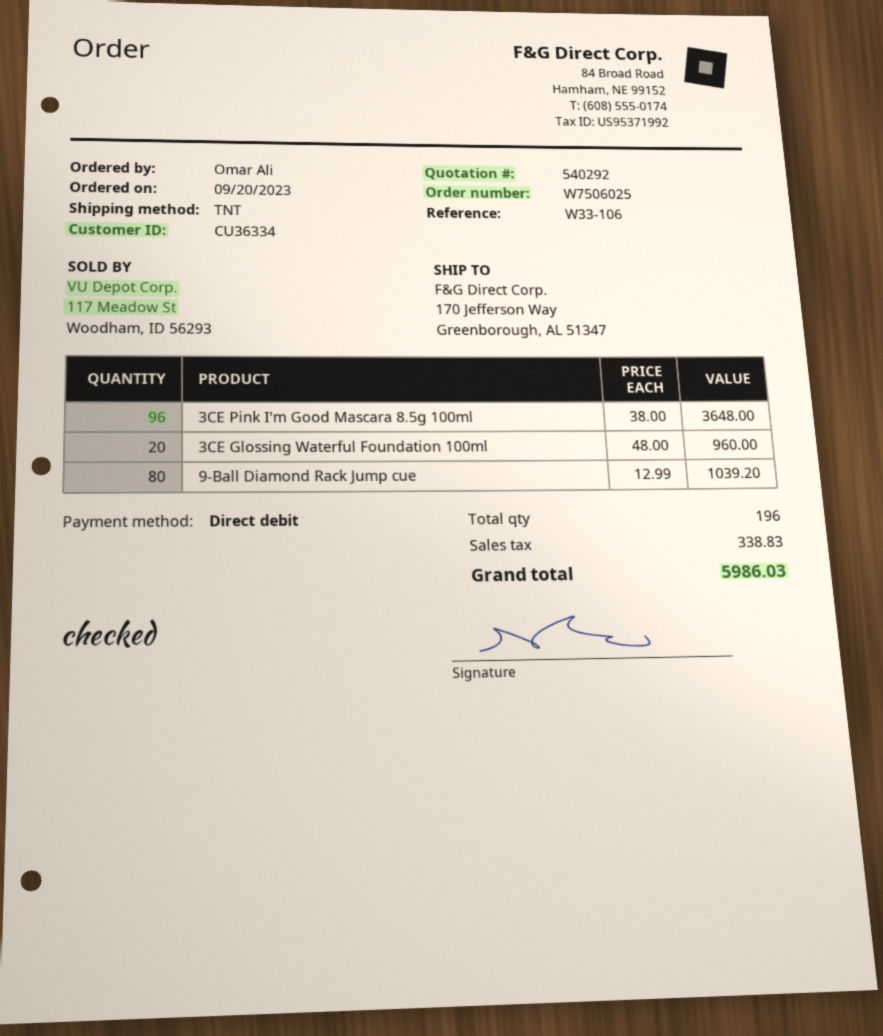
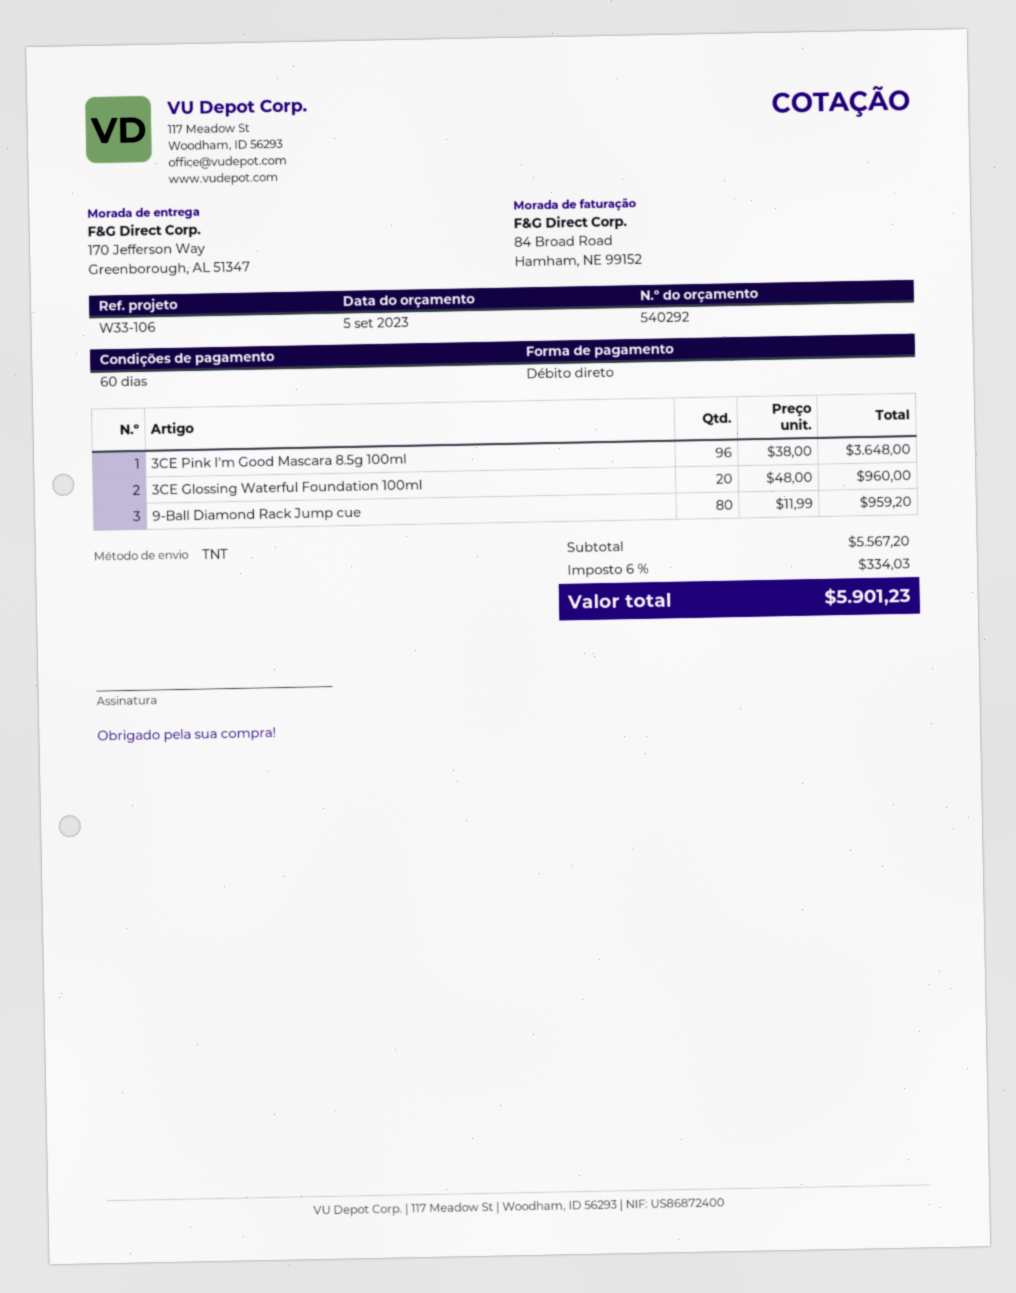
9-Ball Diamond Rack Jump cue: 80 x 12.99 = 1039.20 -> 80 x 11.99 = 959.20
tax: 338.83 -> 334.03
total: 5986.03 -> 5901.23

